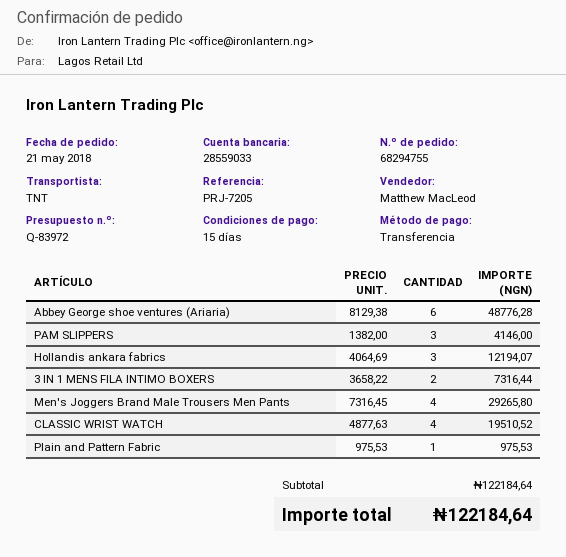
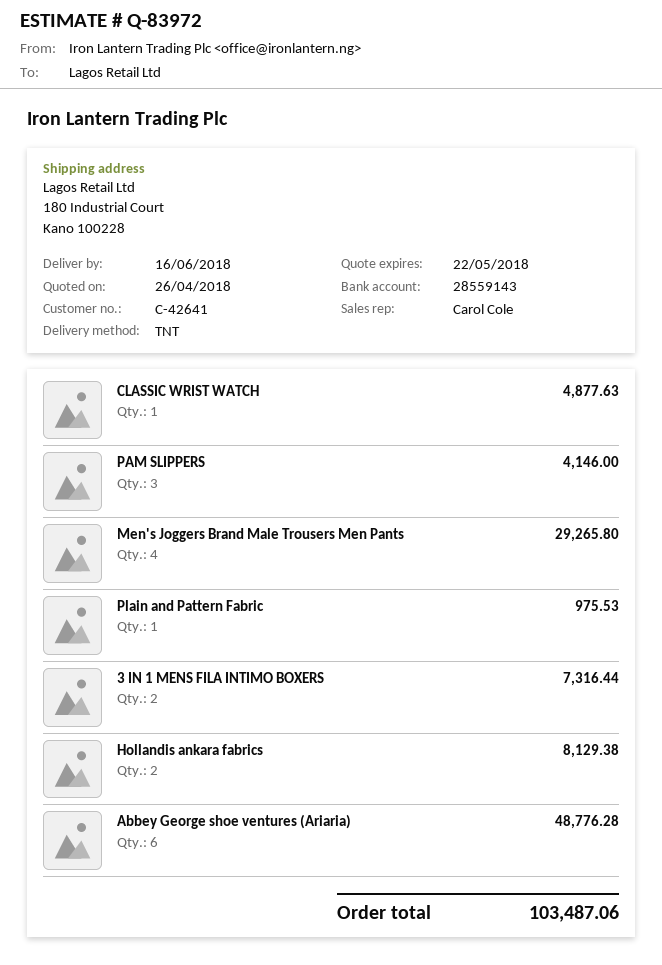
sales rep: Matthew MacLeod -> Carol Cole
bank account: 28559033 -> 28559143
Hollandis ankara fabrics: 3 for 12194.07 -> 2 for 8129.38
CLASSIC WRIST WATCH: 4 for 19510.52 -> 1 for 4877.63
total: 122184.64 -> 103487.06

